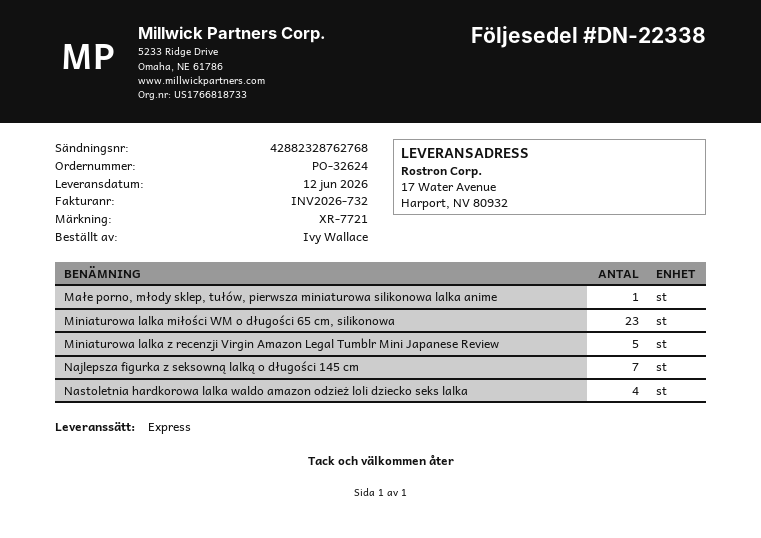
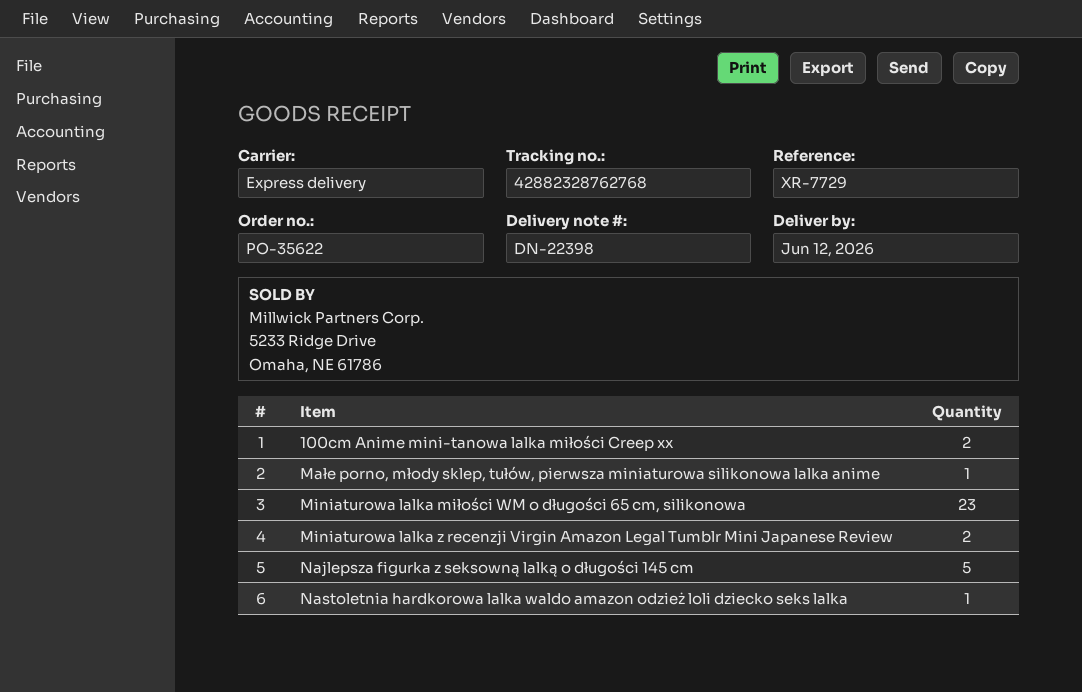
order number: PO-32624 -> PO-35622
delivery note number: DN-22338 -> DN-22398
reference: XR-7721 -> XR-7729
Miniaturowa lalka z recenzji Virgin Amazon Legal Tumblr Mini Japanese Review: 5 -> 2
Najlepsza figurka z seksowną lalką o długości 145 cm: 7 -> 5
Nastoletnia hardkorowa lalka waldo amazon odzież loli dziecko seks lalka: 4 -> 1
100cm Anime mini-tanowa lalka miłości Creep xx: none -> 2

